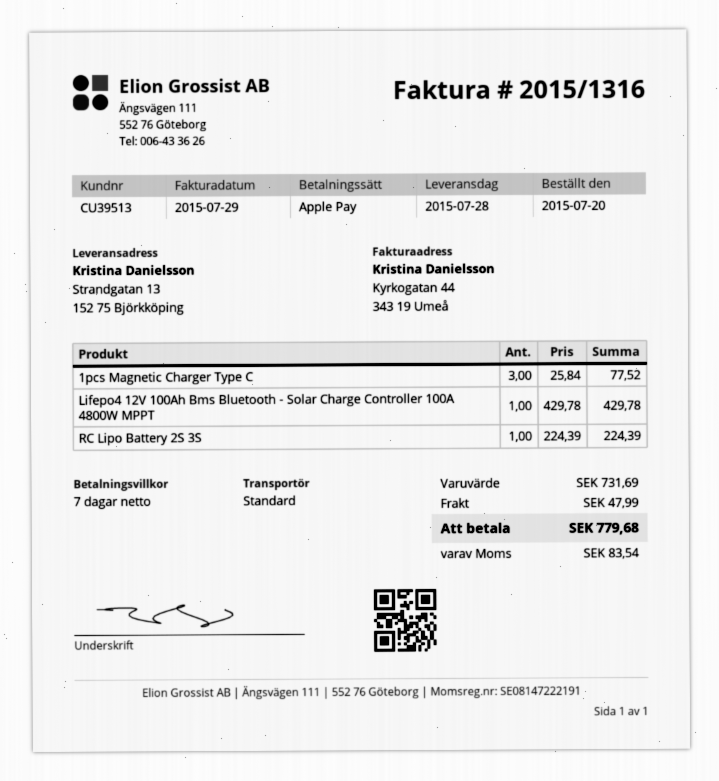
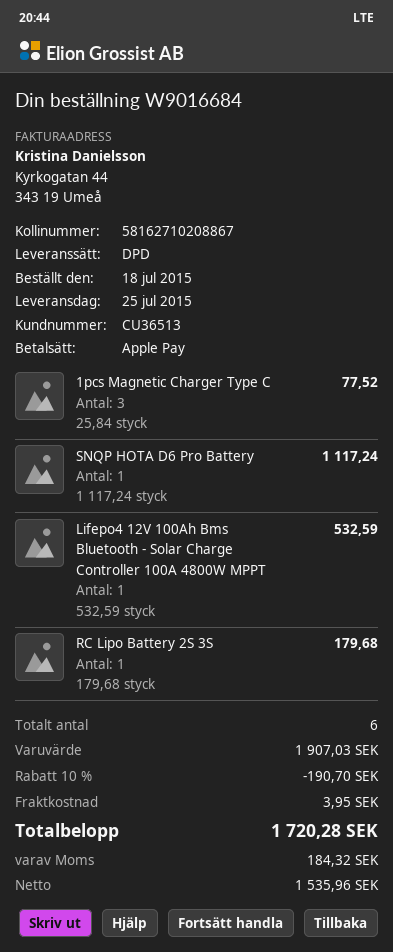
order date: 2015-07-20 -> 2015-07-18
delivery date: 2015-07-28 -> 2015-07-25
customer number: CU39513 -> CU36513
shipping method: standard -> DPD
Lifepo4 12V 100Ah Bms Bluetooth - Solar Charge Controller 100A 4800W MPPT: 1 x 429.78 = 429.78 -> 1 x 532.59 = 532.59
RC Lipo Battery 2S 3S: 1 x 224.39 = 224.39 -> 1 x 179.68 = 179.68
SNQP HOTA D6 Pro Battery: none -> 1 x 1117.24 = 1117.24
subtotal: 731.69 -> 1907.03
discount: none -> 10% = 190.70
shipping: 47.99 -> 3.95
tax: 83.54 -> 184.32
total: 779.68 -> 1720.28

